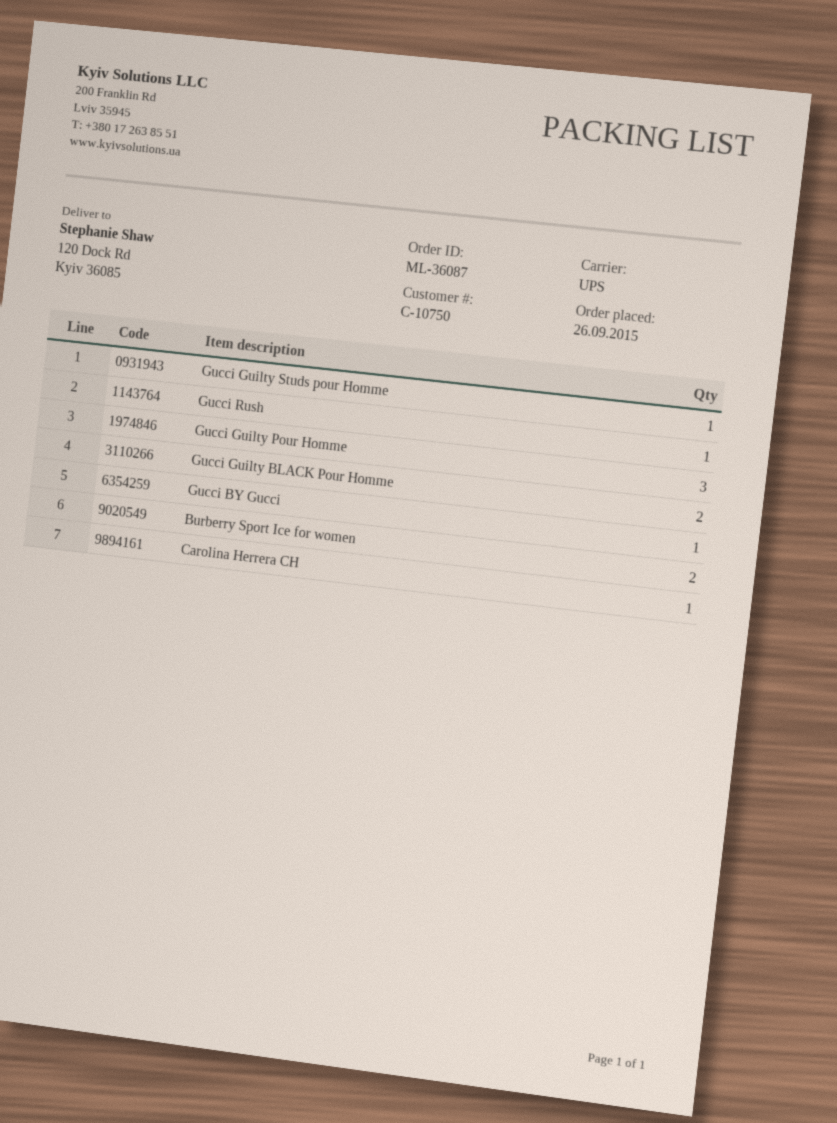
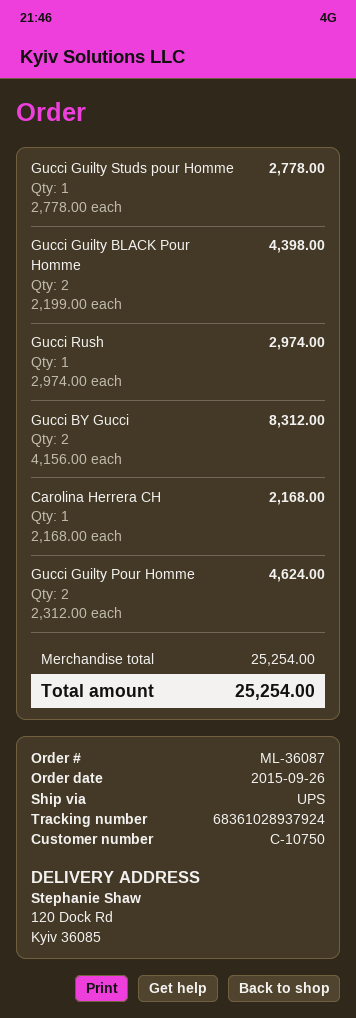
Gucci Guilty Pour Homme: 3 -> 2
Gucci BY Gucci: 1 -> 2
Burberry Sport Ice for women: 2 -> none

